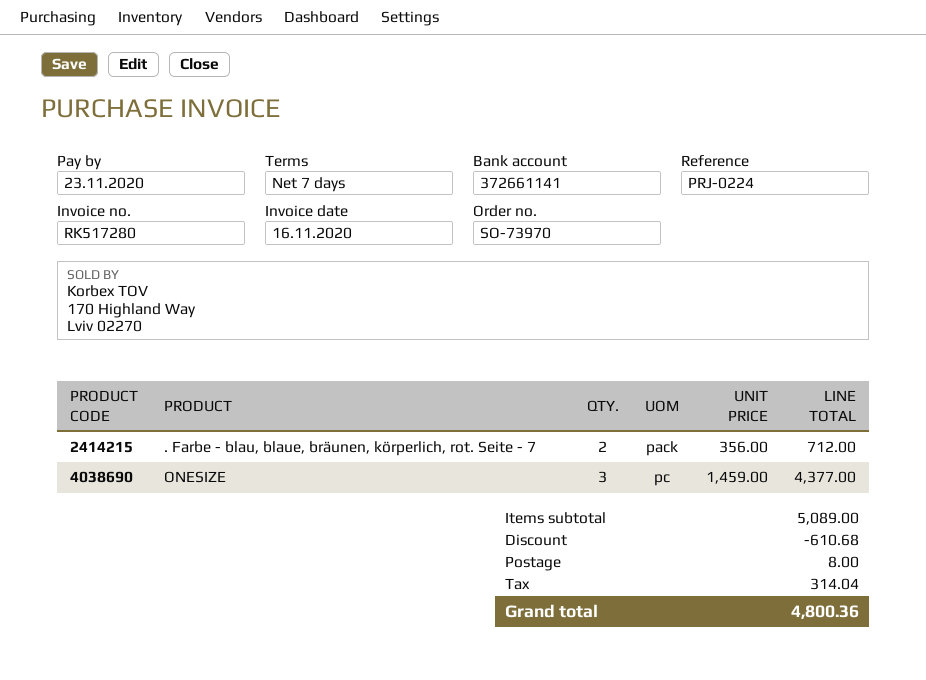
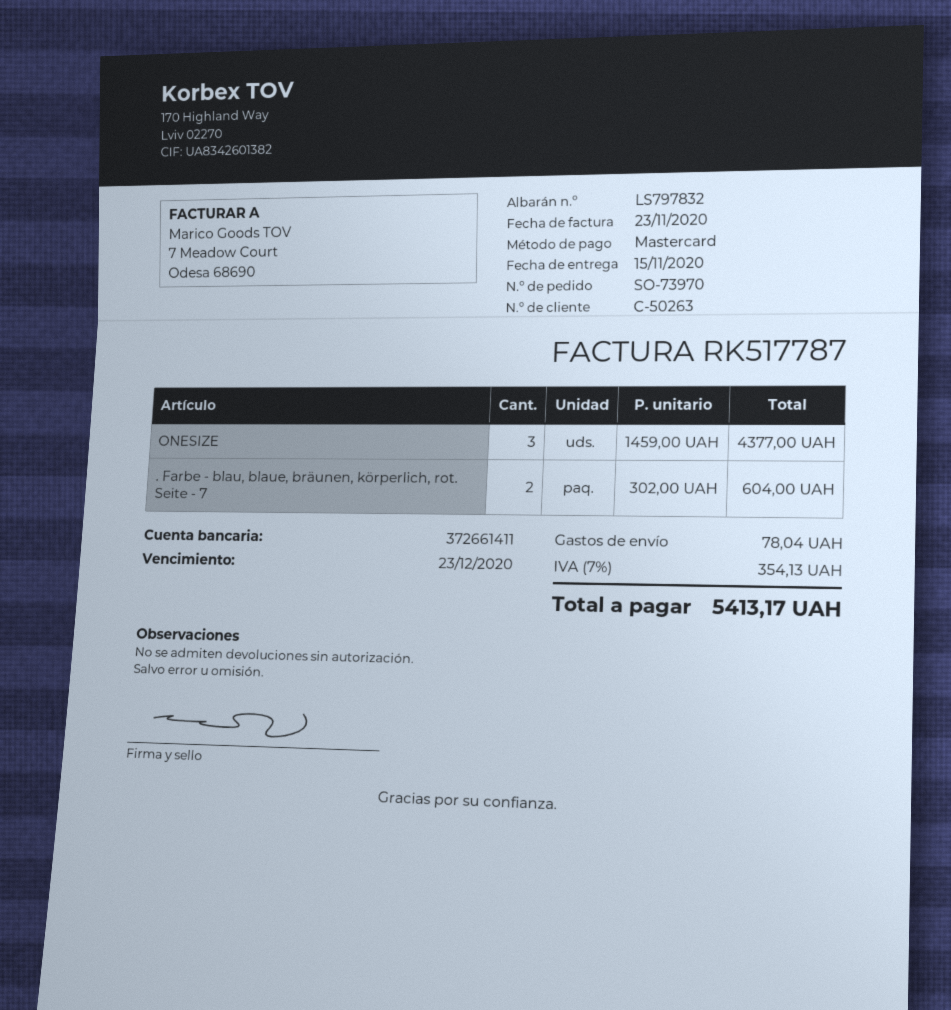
invoice number: RK517280 -> RK517787
invoice date: 2020-11-16 -> 2020-11-23
due date: 2020-11-23 -> 2020-12-23
bank account: 372661141 -> 372661411
. Farbe - blau, blaue, bräunen, körperlich, rot. Seite - 7: 2 x 356.00 = 712.00 -> 2 x 302.00 = 604.00
discount: 610.68 -> none
shipping: 8.00 -> 78.04
tax: 314.04 -> 354.13
total: 4800.36 -> 5413.17

